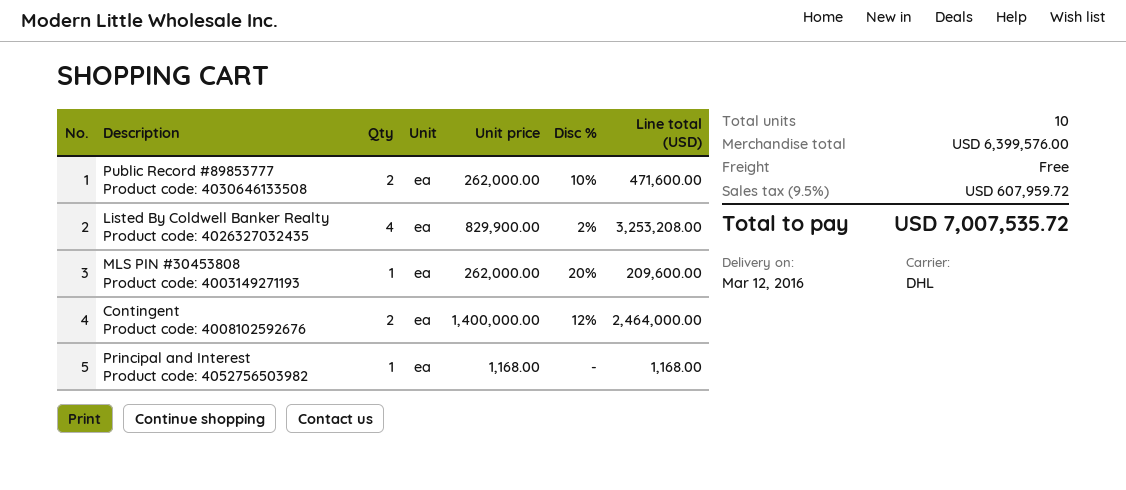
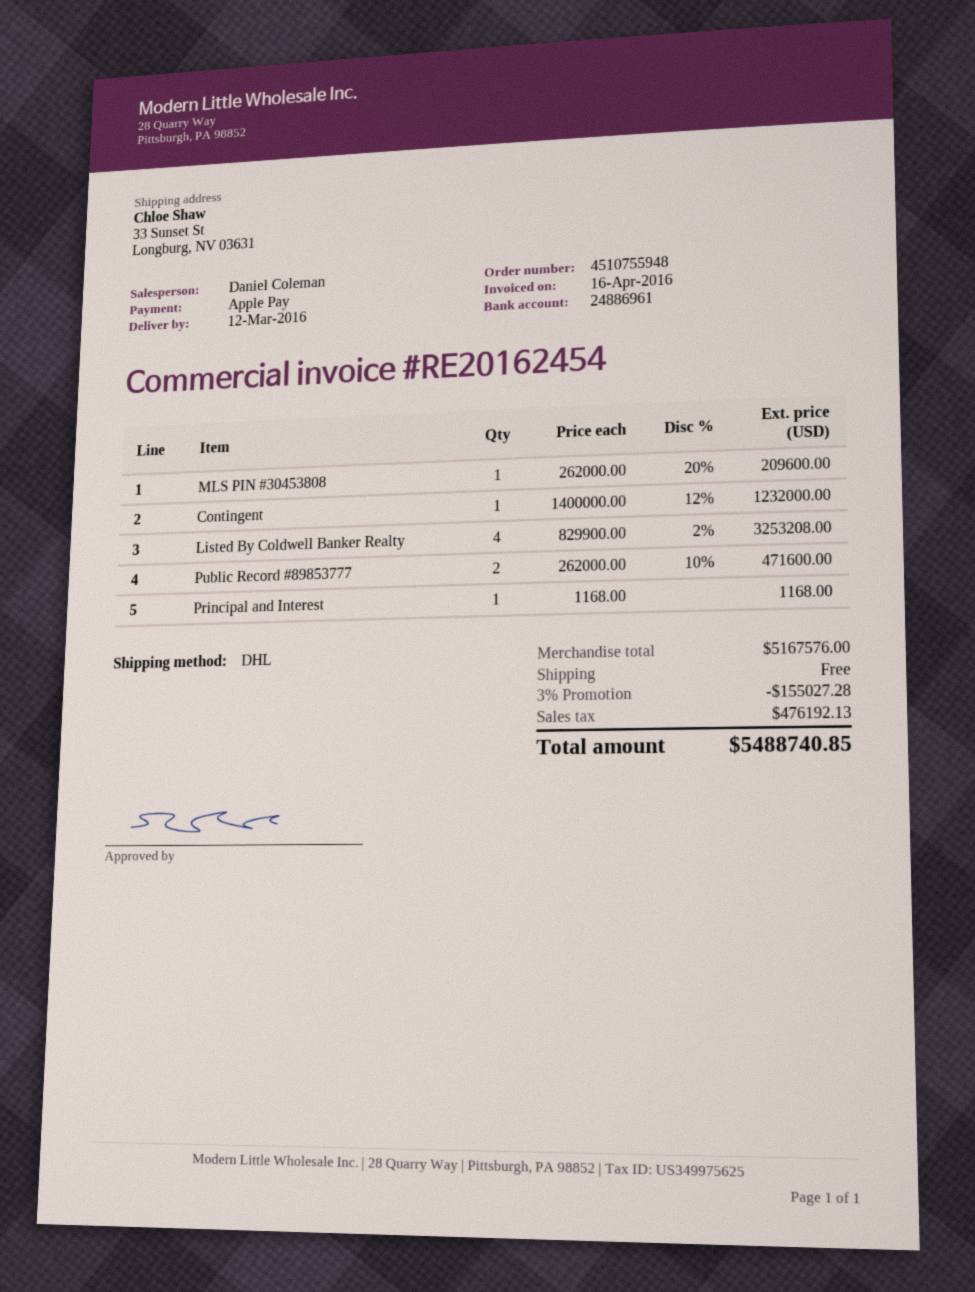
Contingent: 2 x 1400000.00 - 12% = 2464000.00 -> 1 x 1400000.00 - 12% = 1232000.00
subtotal: 6399576.00 -> 5167576.00
discount: none -> 3% = 155027.28
tax: 607959.72 -> 476192.13
total: 7007535.72 -> 5488740.85

